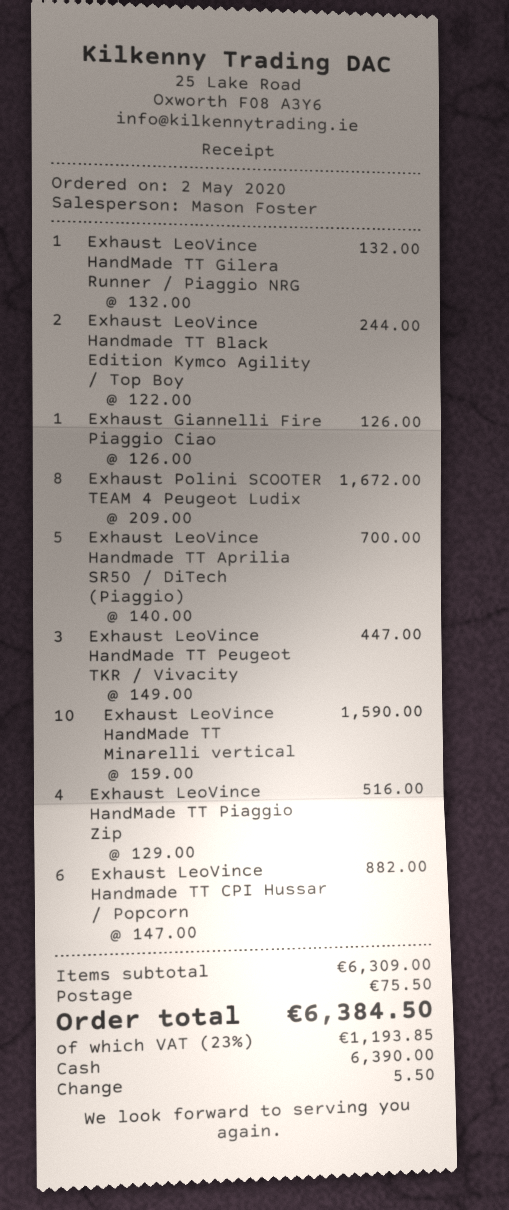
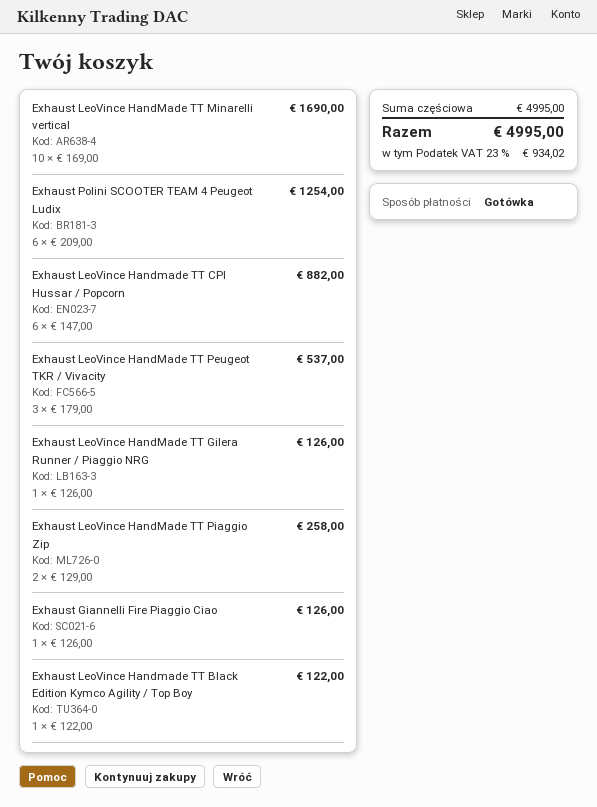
Exhaust LeoVince HandMade TT Gilera Runner / Piaggio NRG: 1 x 132.00 = 132.00 -> 1 x 126.00 = 126.00
Exhaust LeoVince Handmade TT Black Edition Kymco Agility / Top Boy: 2 x 122.00 = 244.00 -> 1 x 122.00 = 122.00
Exhaust Polini SCOOTER TEAM 4 Peugeot Ludix: 8 x 209.00 = 1672.00 -> 6 x 209.00 = 1254.00
Exhaust LeoVince Handmade TT Aprilia SR50 / DiTech (Piaggio): 5 x 140.00 = 700.00 -> none
Exhaust LeoVince HandMade TT Peugeot TKR / Vivacity: 3 x 149.00 = 447.00 -> 3 x 179.00 = 537.00
Exhaust LeoVince HandMade TT Minarelli vertical: 10 x 159.00 = 1590.00 -> 10 x 169.00 = 1690.00
Exhaust LeoVince HandMade TT Piaggio Zip: 4 x 129.00 = 516.00 -> 2 x 129.00 = 258.00
subtotal: 6309.00 -> 4995.00
shipping: 75.50 -> none
tax: 23% = 1193.85 -> 23% = 934.02
total: 6384.50 -> 4995.00

